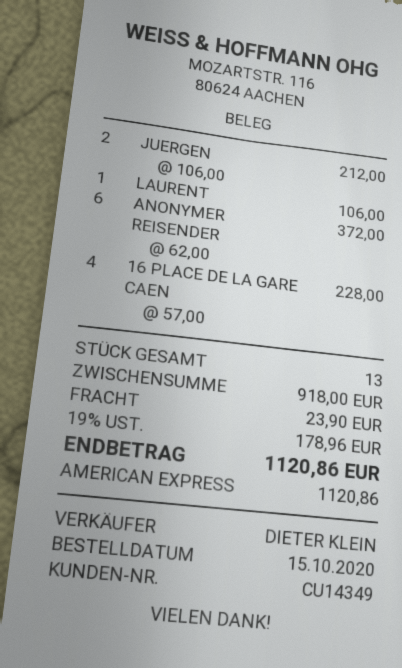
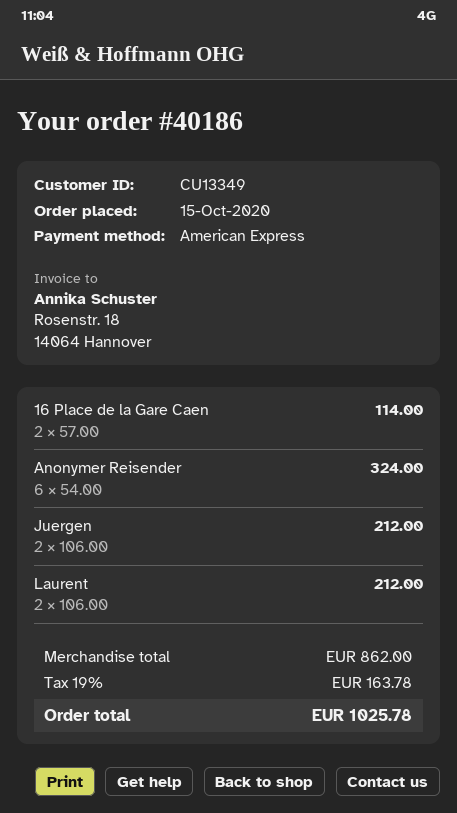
customer number: CU14349 -> CU13349
LAURENT: 1 x 106.00 = 106.00 -> 2 x 106.00 = 212.00
ANONYMER REISENDER: 6 x 62.00 = 372.00 -> 6 x 54.00 = 324.00
16 PLACE DE LA GARE CAEN: 4 x 57.00 = 228.00 -> 2 x 57.00 = 114.00
subtotal: 918.00 -> 862.00
shipping: 23.90 -> none
tax: 19% = 178.96 -> 19% = 163.78
total: 1120.86 -> 1025.78

